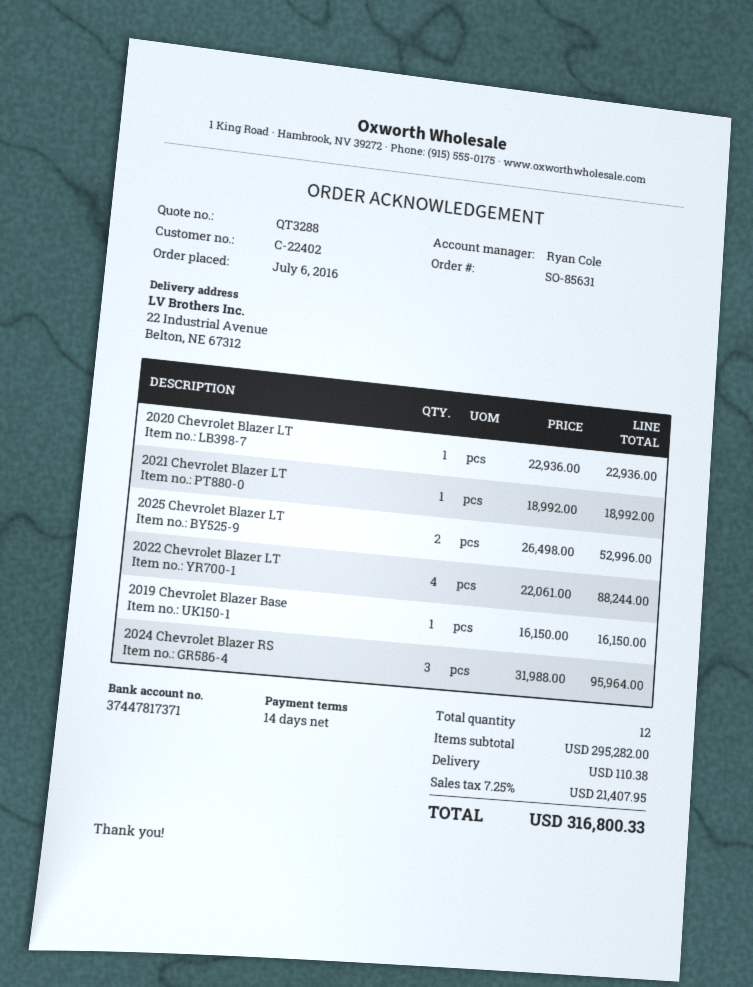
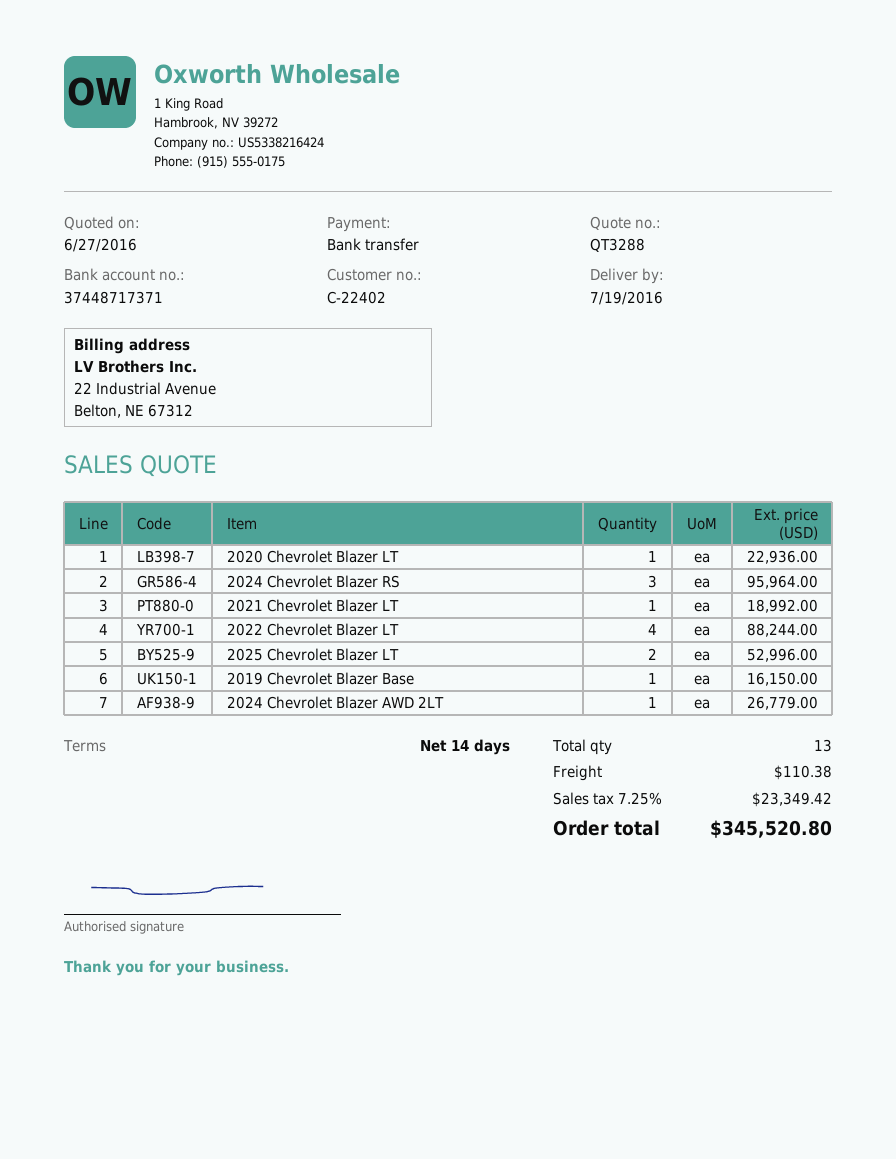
bank account: 37447817371 -> 37448717371
2024 Chevrolet Blazer AWD 2LT: none -> 1 for 26779.00
total quantity: 12 -> 13
tax: 7.25% = 21407.95 -> 7.25% = 23349.42
total: 316800.33 -> 345520.80

